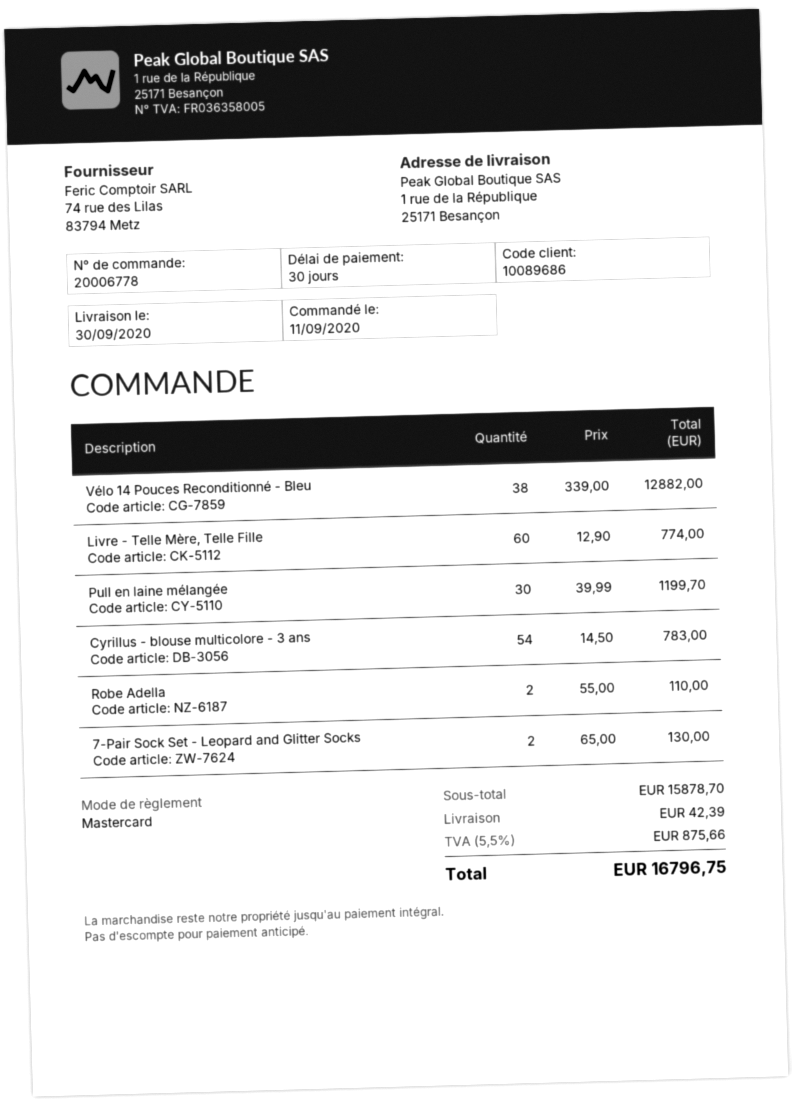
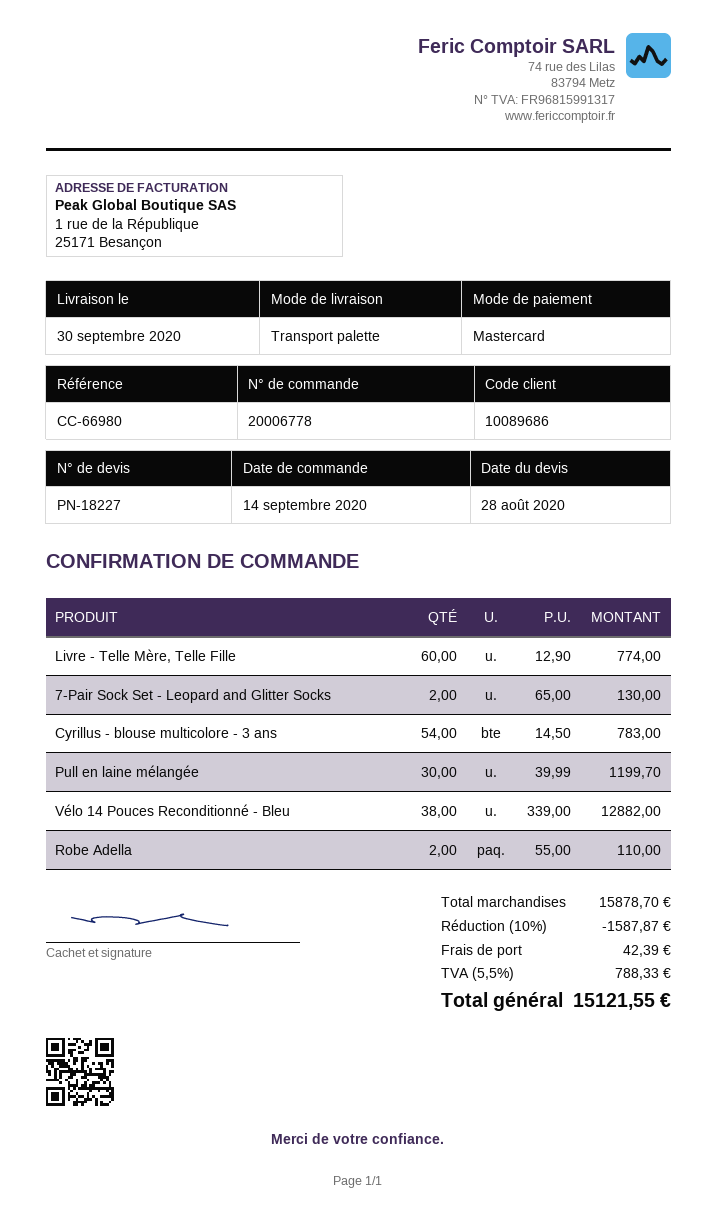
order date: 2020-09-11 -> 2020-09-14
discount: none -> 10% = 1587.87
tax: 5.5% = 875.66 -> 5.5% = 788.33
total: 16796.75 -> 15121.55

